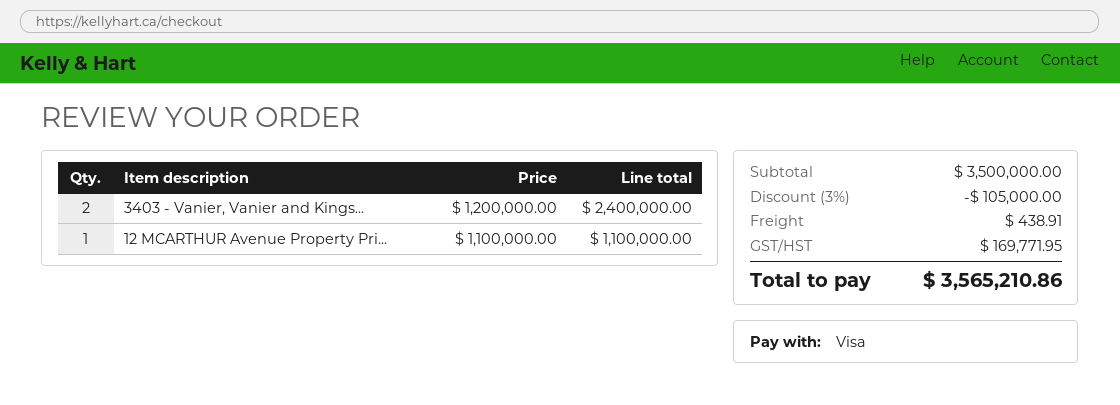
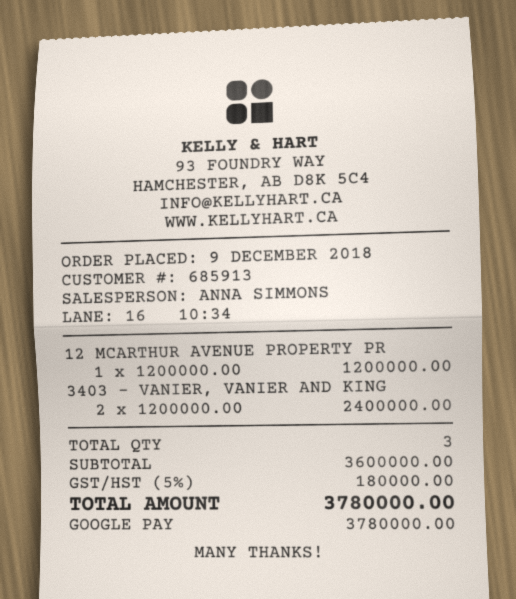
payment method: Visa -> Google Pay
12 MCARTHUR Avenue Property Pri...: 1 x 1100000.00 = 1100000.00 -> 1 x 1200000.00 = 1200000.00
subtotal: 3500000.00 -> 3600000.00
discount: 3% = 105000.00 -> none
shipping: 438.91 -> none
tax: 169771.95 -> 180000.00
total: 3565210.86 -> 3780000.00

